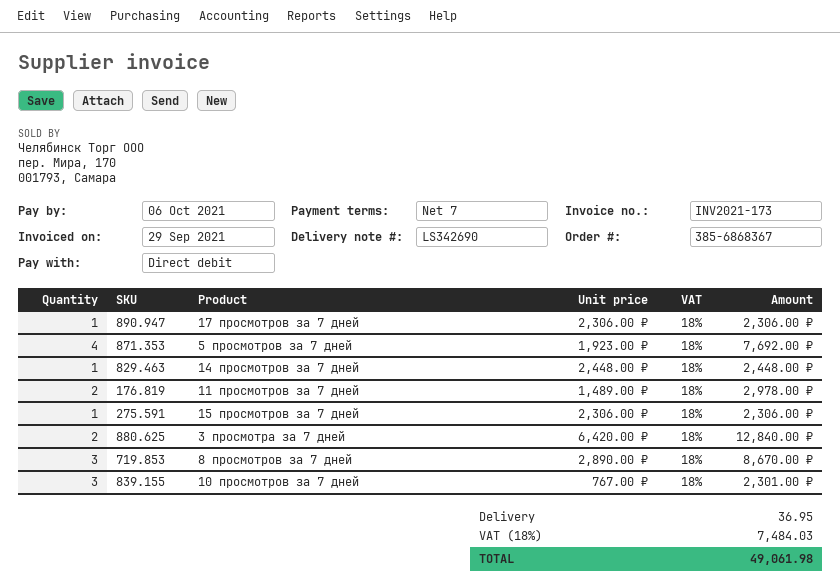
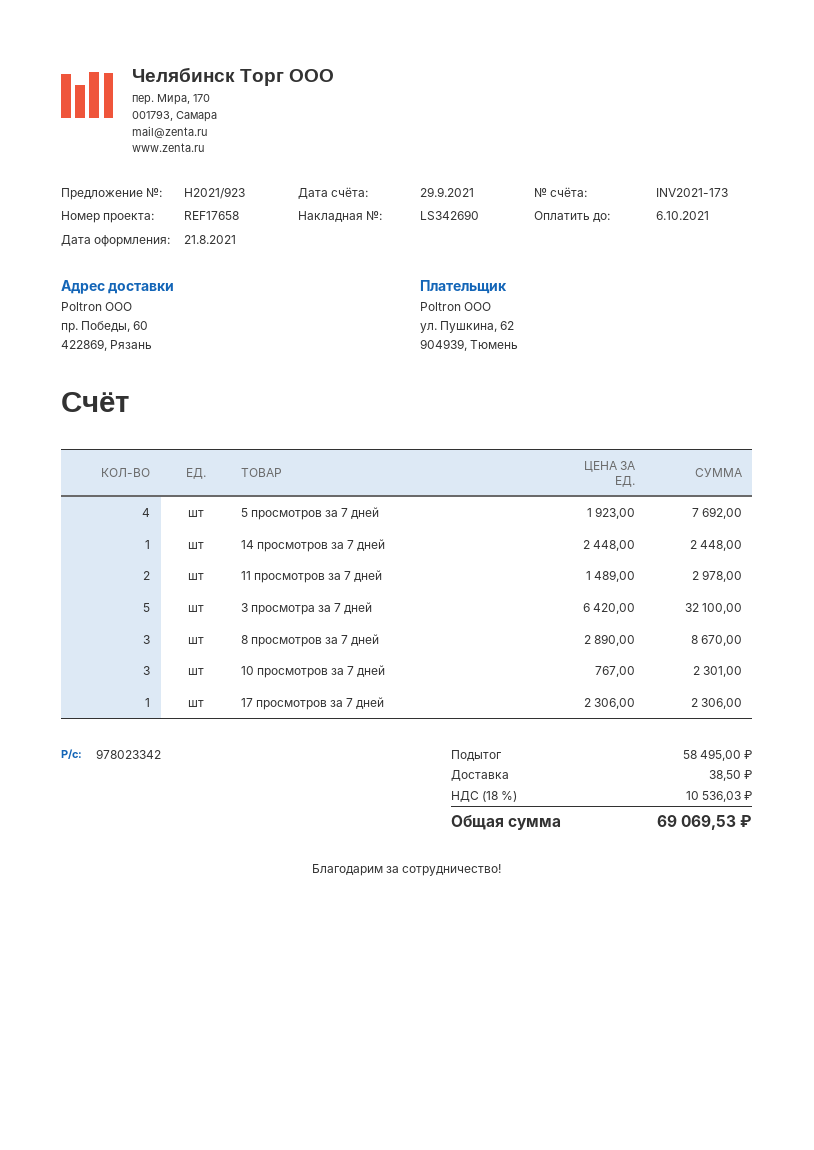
15 просмотров за 7 дней: 1 x 2306.00 = 2306.00 -> none
3 просмотра за 7 дней: 2 x 6420.00 = 12840.00 -> 5 x 6420.00 = 32100.00
shipping: 36.95 -> 38.50
tax: 18% = 7484.03 -> 18% = 10536.03
total: 49061.98 -> 69069.53

